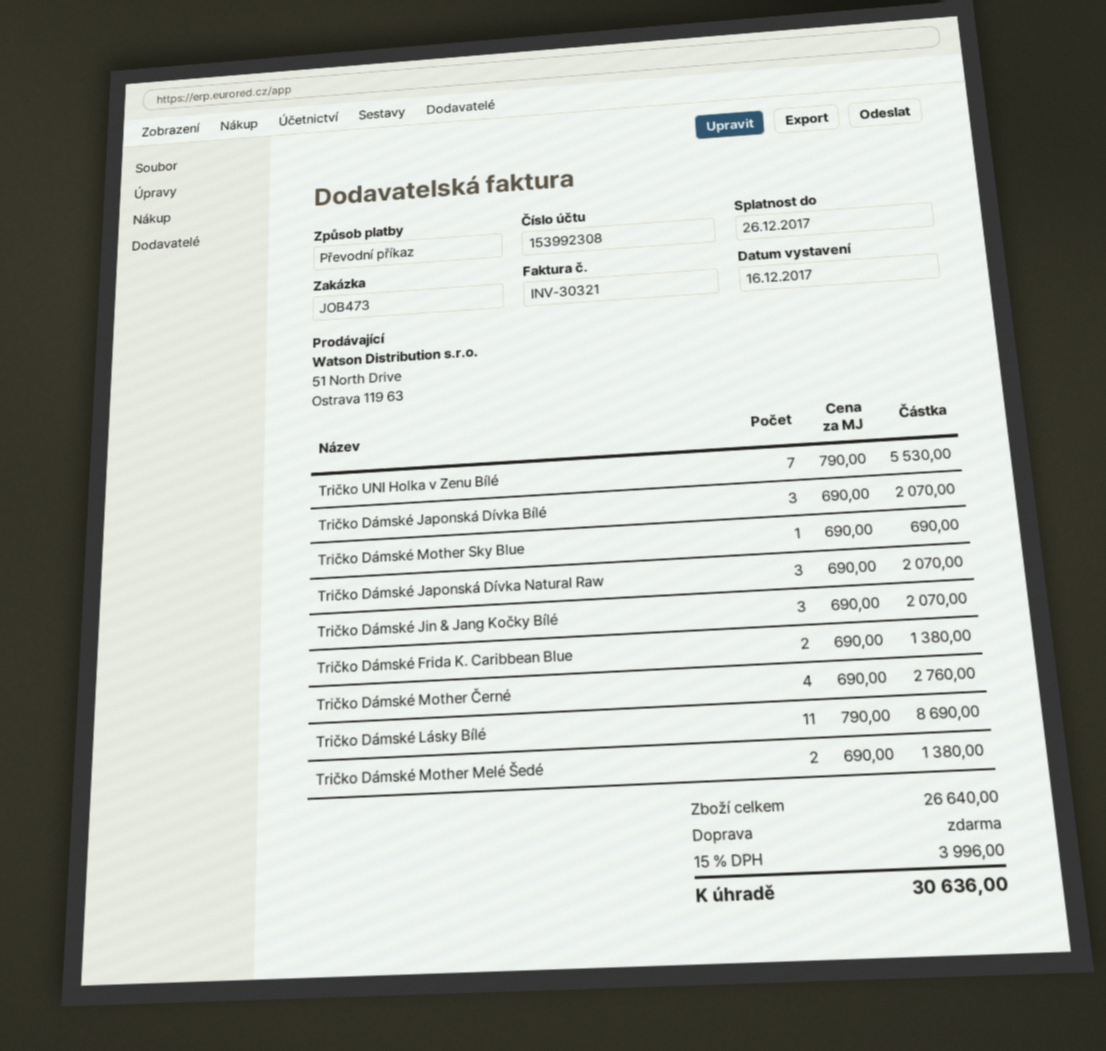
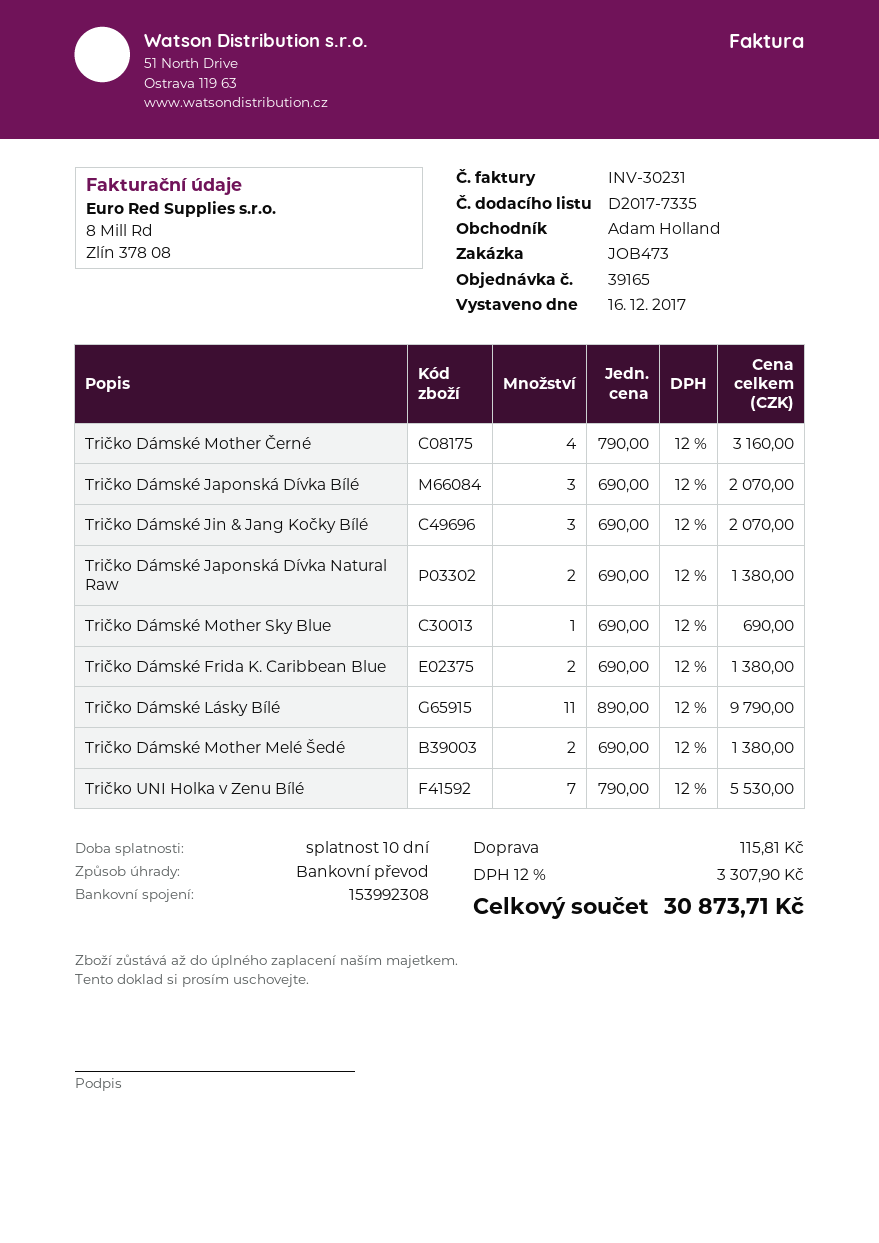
invoice number: INV-30321 -> INV-30231
Tričko Dámské Japonská Dívka Natural Raw: 3 x 690.00 = 2070.00 -> 2 x 690.00 = 1380.00
Tričko Dámské Mother Černé: 4 x 690.00 = 2760.00 -> 4 x 790.00 = 3160.00
Tričko Dámské Lásky Bílé: 11 x 790.00 = 8690.00 -> 11 x 890.00 = 9790.00
shipping: 0.00 -> 115.81
tax: 15% = 3996.00 -> 12% = 3307.90
total: 30636.00 -> 30873.71

